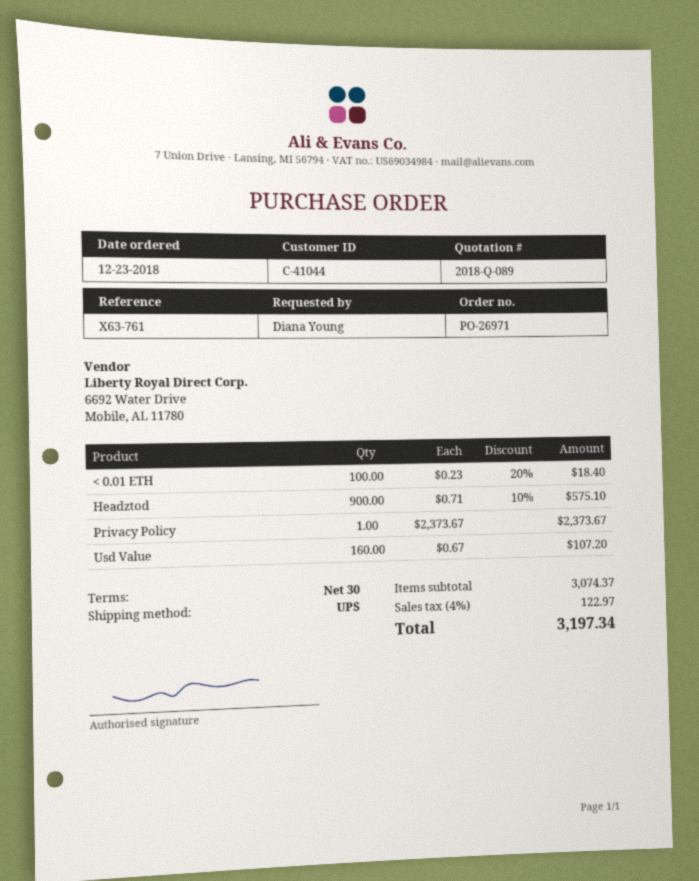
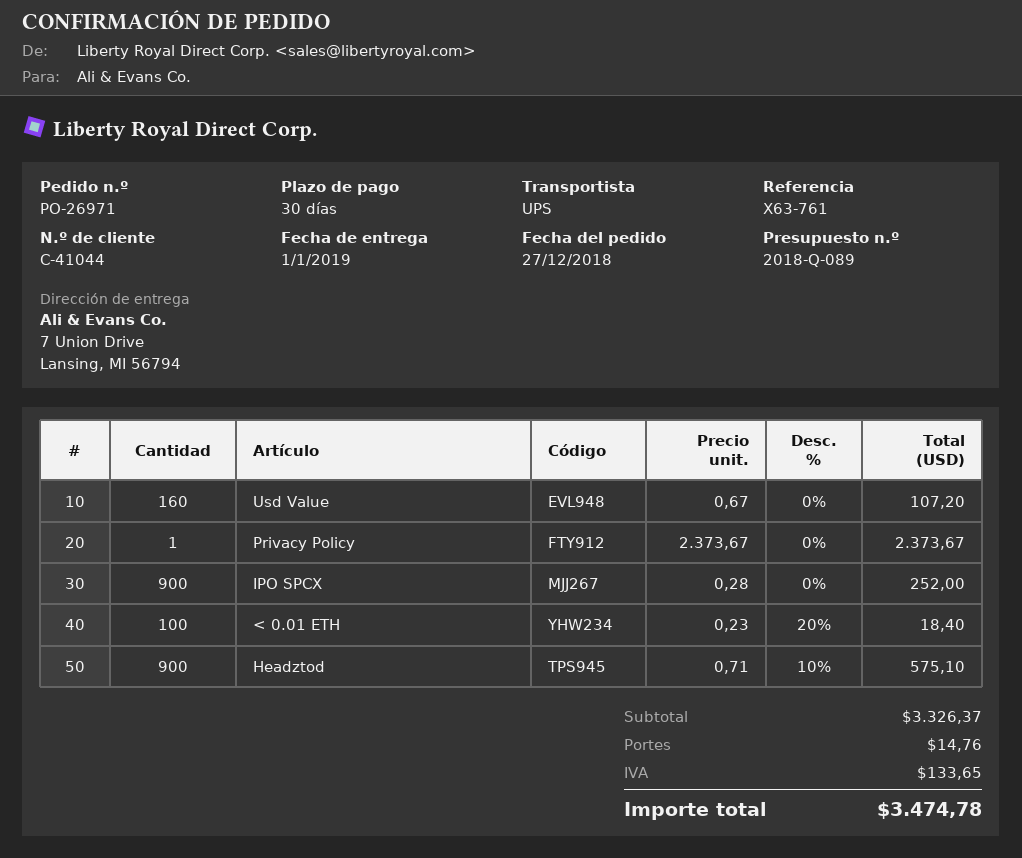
order date: 2018-12-23 -> 2018-12-27
IPO SPCX: none -> 900 x 0.28 = 252.00
subtotal: 3074.37 -> 3326.37
shipping: none -> 14.76
tax: 122.97 -> 133.65
total: 3197.34 -> 3474.78

